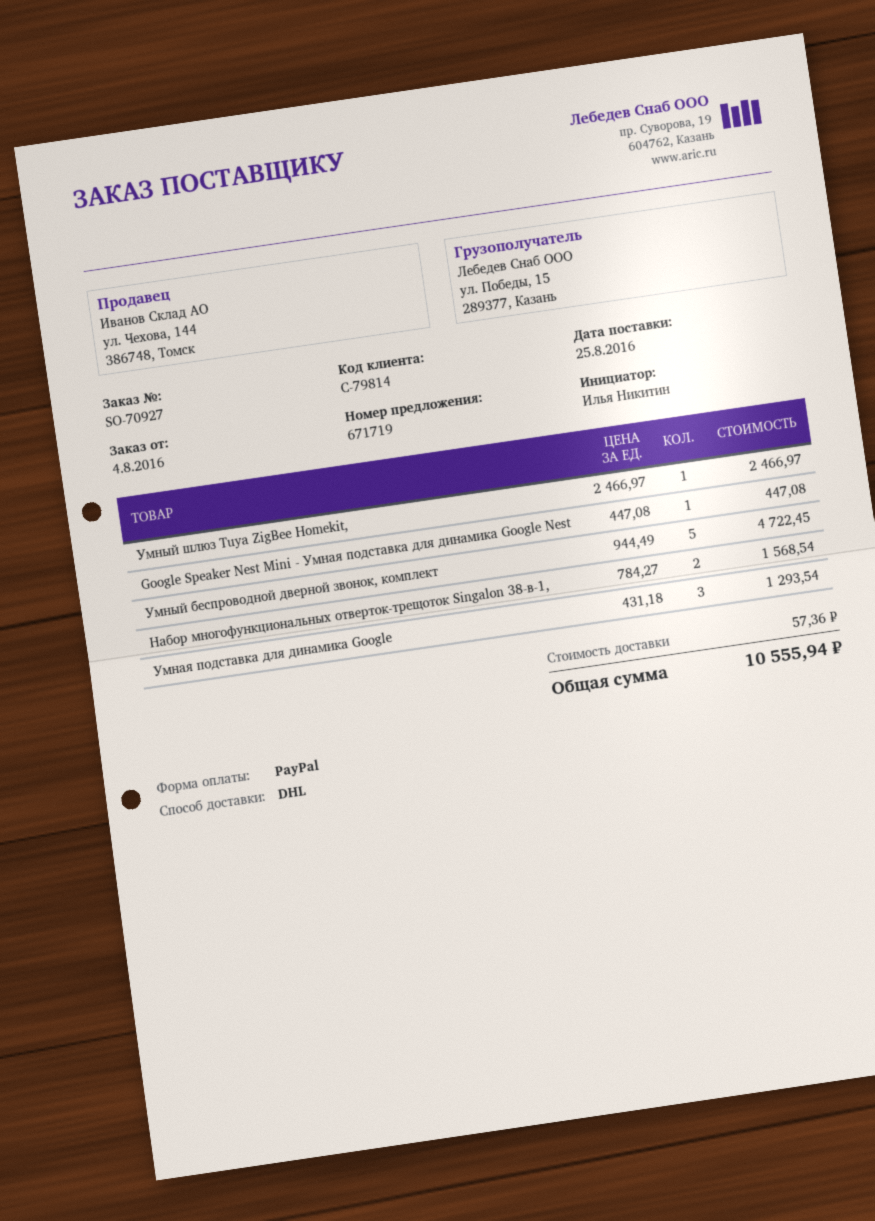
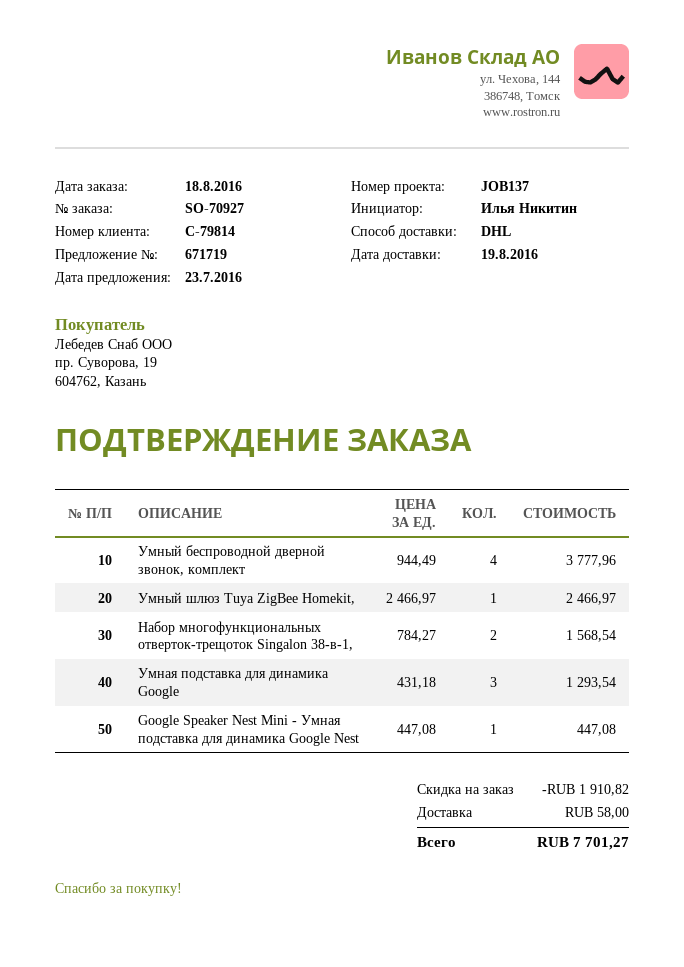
order date: 2016-08-04 -> 2016-08-18
delivery date: 2016-08-25 -> 2016-08-19
Умный беспроводной дверной звонок, комплект: 5 x 944.49 = 4722.45 -> 4 x 944.49 = 3777.96
discount: none -> 1910.82
shipping: 57.36 -> 58.00
total: 10555.94 -> 7701.27

